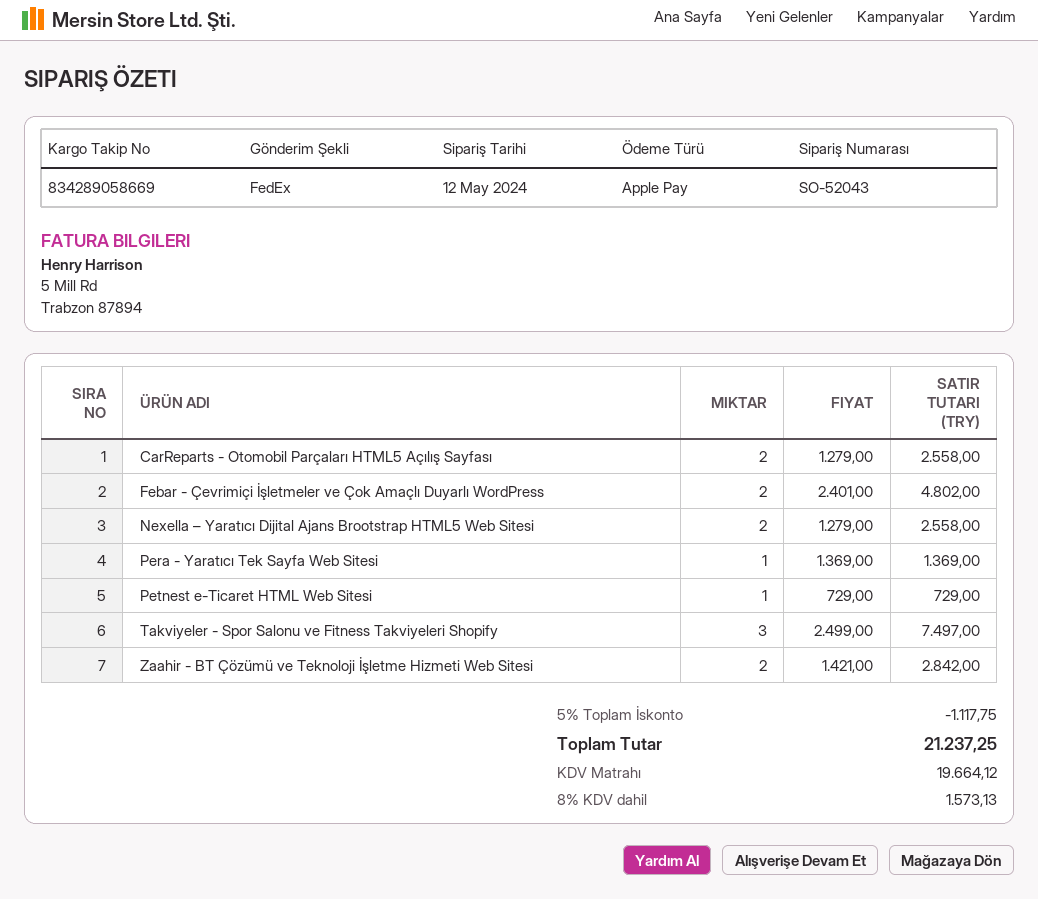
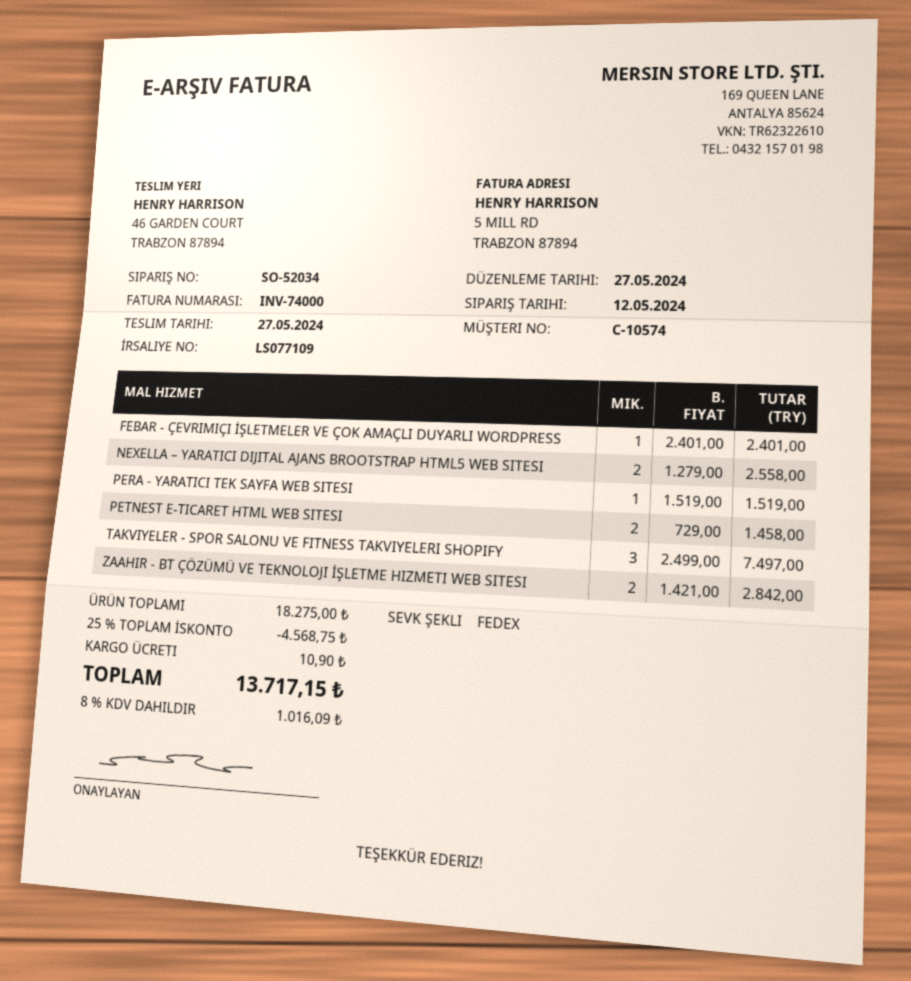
order number: SO-52043 -> SO-52034
CarReparts - Otomobil Parçaları HTML5 Açılış Sayfası: 2 x 1279.00 = 2558.00 -> none
Febar - Çevrimiçi İşletmeler ve Çok Amaçlı Duyarlı WordPress: 2 x 2401.00 = 4802.00 -> 1 x 2401.00 = 2401.00
Pera - Yaratıcı Tek Sayfa Web Sitesi: 1 x 1369.00 = 1369.00 -> 1 x 1519.00 = 1519.00
Petnest e-Ticaret HTML Web Sitesi: 1 x 729.00 = 729.00 -> 2 x 729.00 = 1458.00
discount: 5% = 1117.75 -> 25% = 4568.75
shipping: none -> 10.90
tax: 8% = 1573.13 -> 8% = 1016.09
total: 21237.25 -> 13717.15

